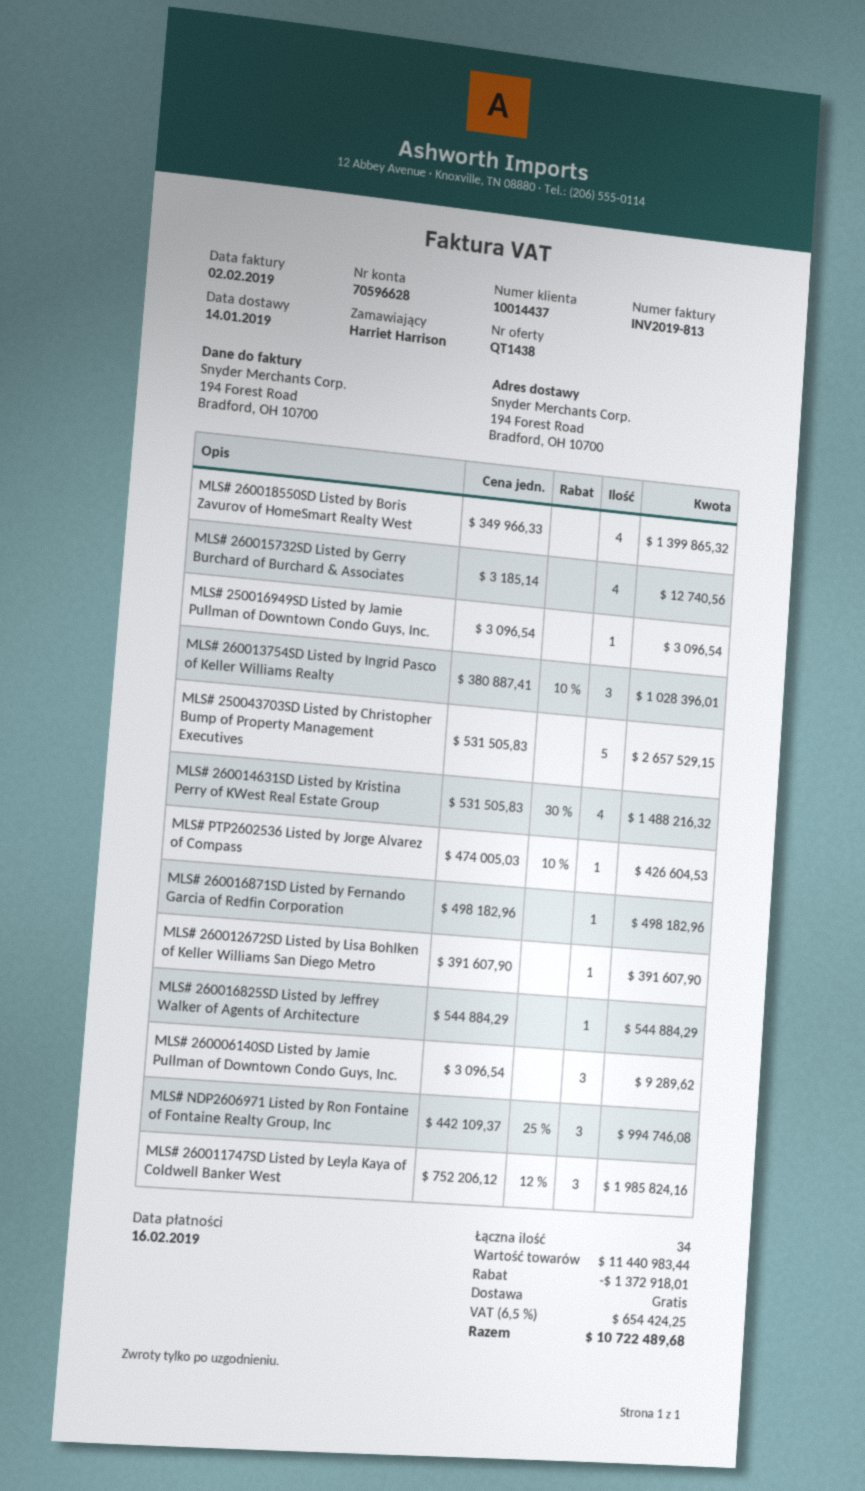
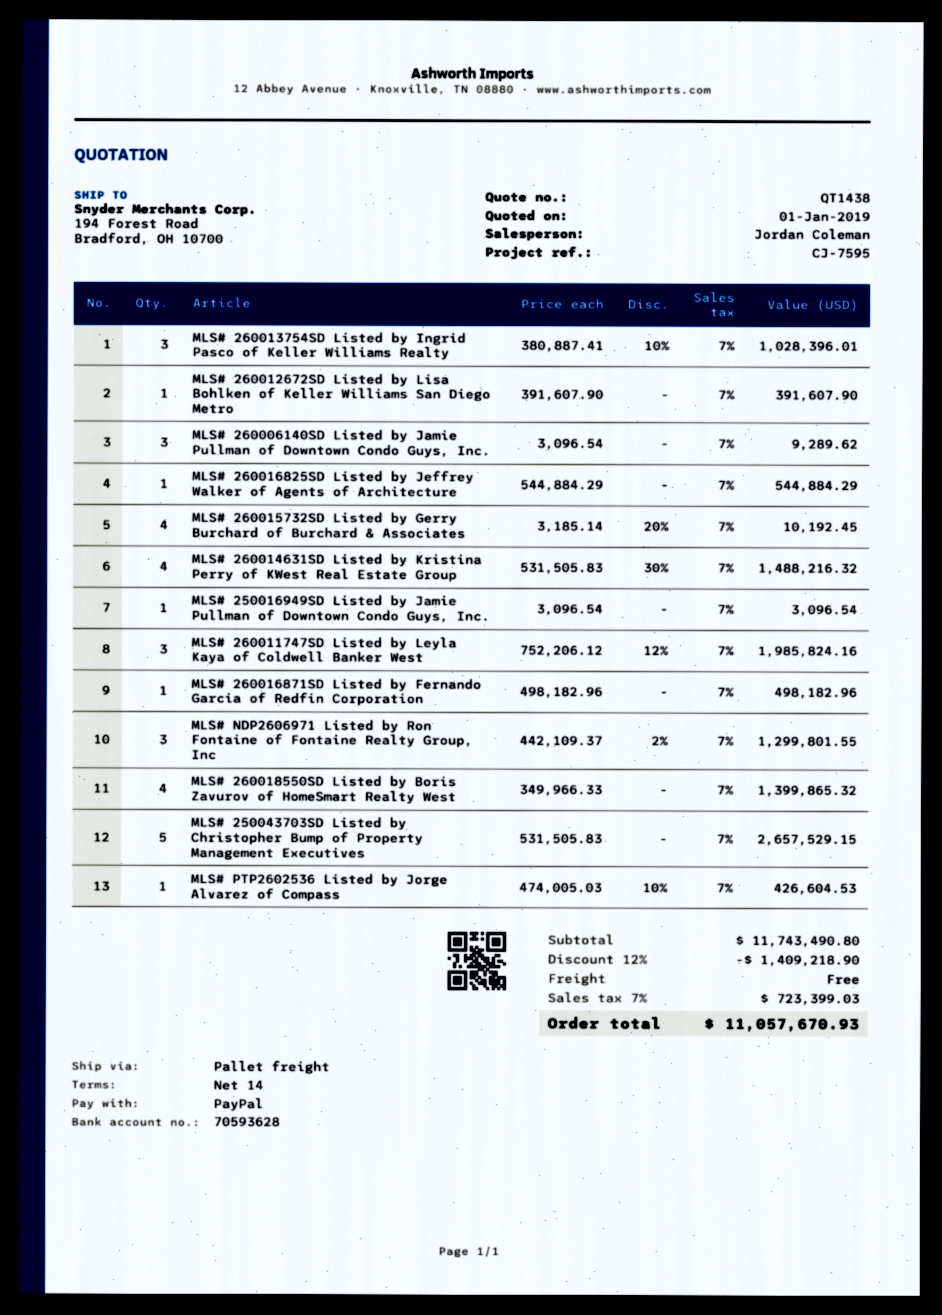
bank account: 70596628 -> 70593628
MLS# 260015732SD Listed by Gerry Burchard of Burchard & Associates: 4 x 3185.14 = 12740.56 -> 4 x 3185.14 - 20% = 10192.45
MLS# NDP2606971 Listed by Ron Fontaine of Fontaine Realty Group, Inc: 3 x 442109.37 - 25% = 994746.08 -> 3 x 442109.37 - 2% = 1299801.55
subtotal: 11440983.44 -> 11743490.80
discount: 1372918.01 -> 1409218.90
tax: 6.5% = 654424.25 -> 7% = 723399.03
total: 10722489.68 -> 11057670.93

